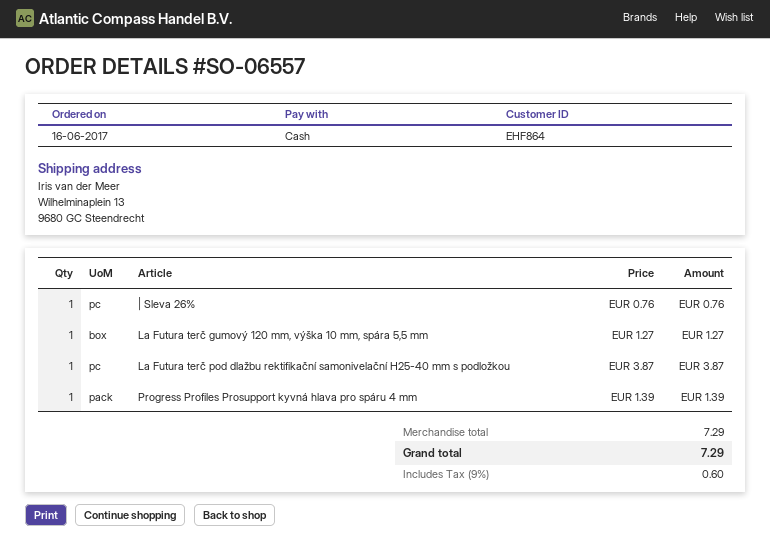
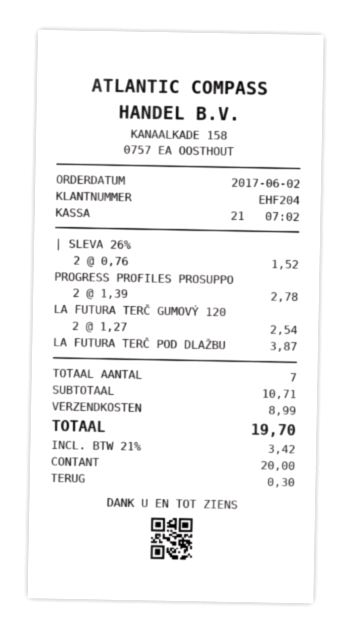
order date: 2017-06-16 -> 2017-06-02
customer number: EHF864 -> EHF204
| Sleva 26%: 1 x 0.76 = 0.76 -> 2 x 0.76 = 1.52
La Futura terč gumový 120 mm, výška 10 mm, spára 5,5 mm: 1 x 1.27 = 1.27 -> 2 x 1.27 = 2.54
Progress Profiles Prosupport kyvná hlava pro spáru 4 mm: 1 x 1.39 = 1.39 -> 2 x 1.39 = 2.78
subtotal: 7.29 -> 10.71
shipping: none -> 8.99
tax: 9% = 0.60 -> 21% = 3.42
total: 7.29 -> 19.70

